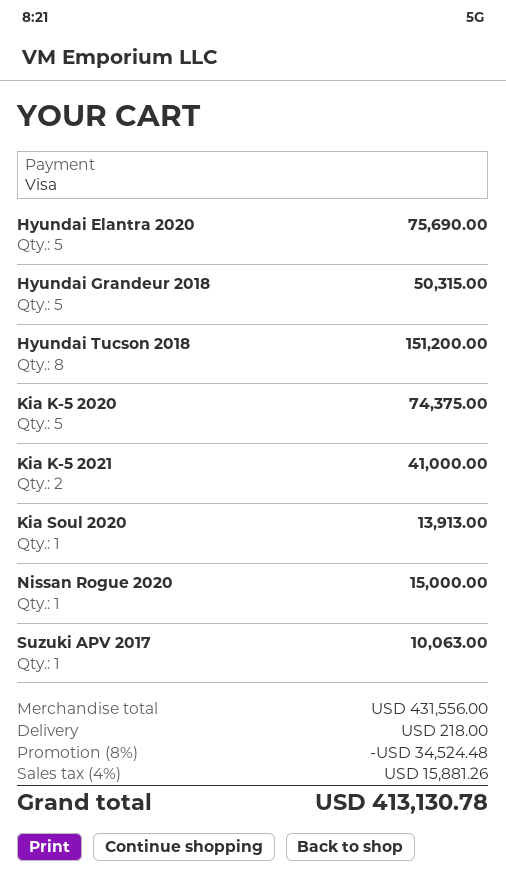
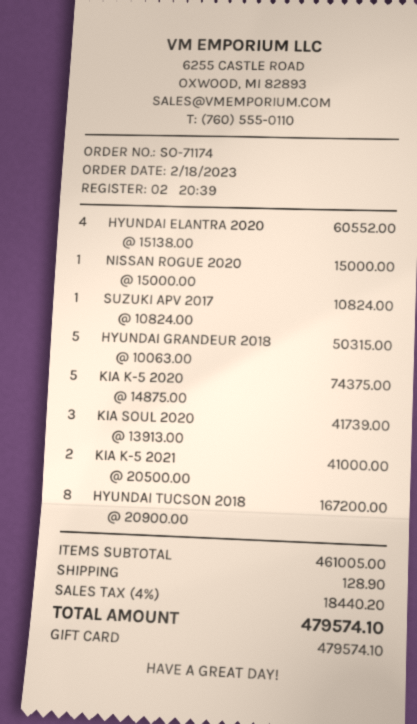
payment method: Visa -> gift card
Hyundai Elantra 2020: 5 for 75690.00 -> 4 for 60552.00
Hyundai Tucson 2018: 8 for 151200.00 -> 8 for 167200.00
Kia Soul 2020: 1 for 13913.00 -> 3 for 41739.00
Suzuki APV 2017: 1 for 10063.00 -> 1 for 10824.00
subtotal: 431556.00 -> 461005.00
discount: 8% = 34524.48 -> none
shipping: 218.00 -> 128.90
tax: 4% = 15881.26 -> 4% = 18440.20
total: 413130.78 -> 479574.10

